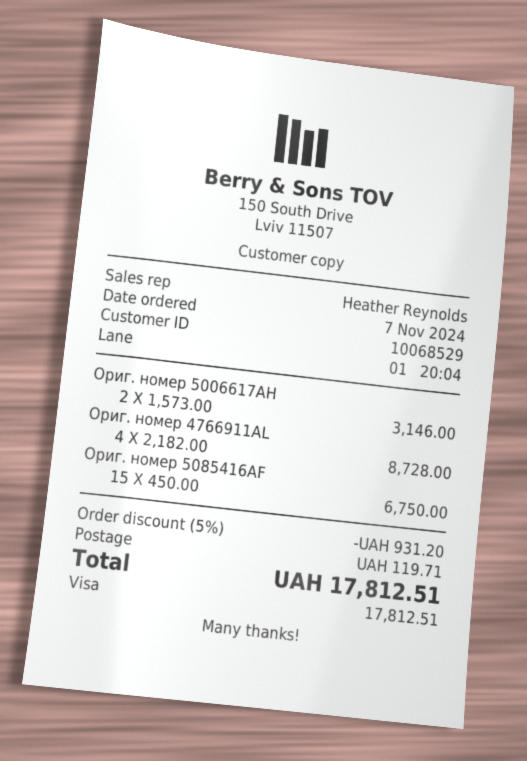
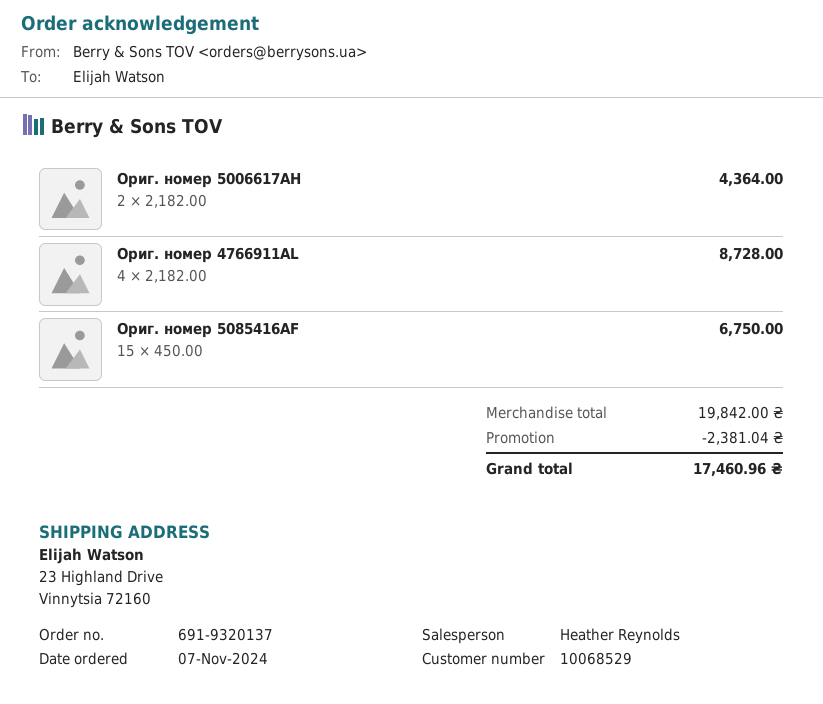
Ориг. номер 5006617AH: 2 x 1573.00 = 3146.00 -> 2 x 2182.00 = 4364.00
discount: 931.20 -> 2381.04
shipping: 119.71 -> none
total: 17812.51 -> 17460.96

